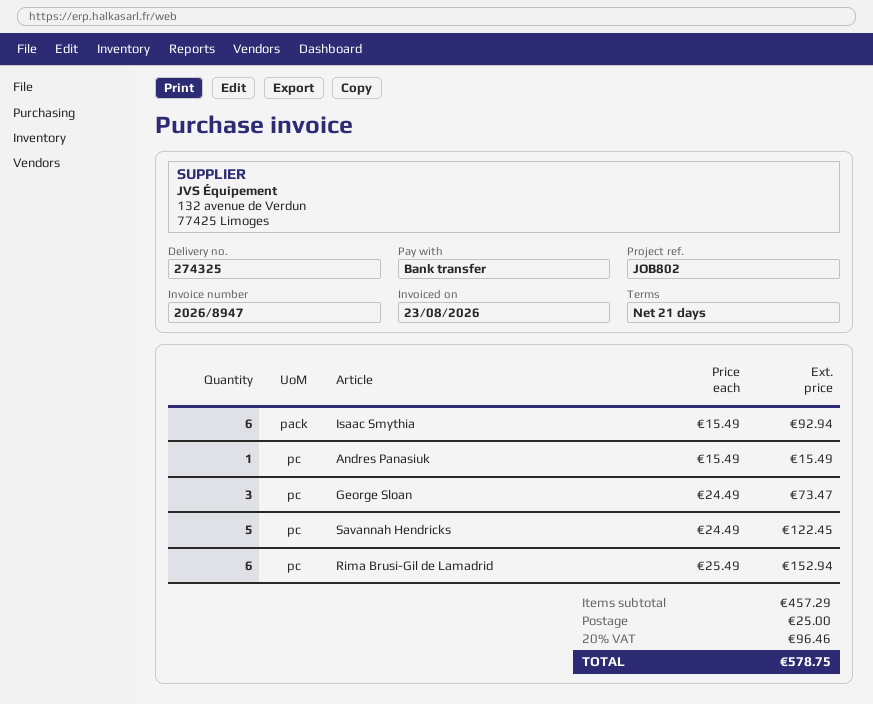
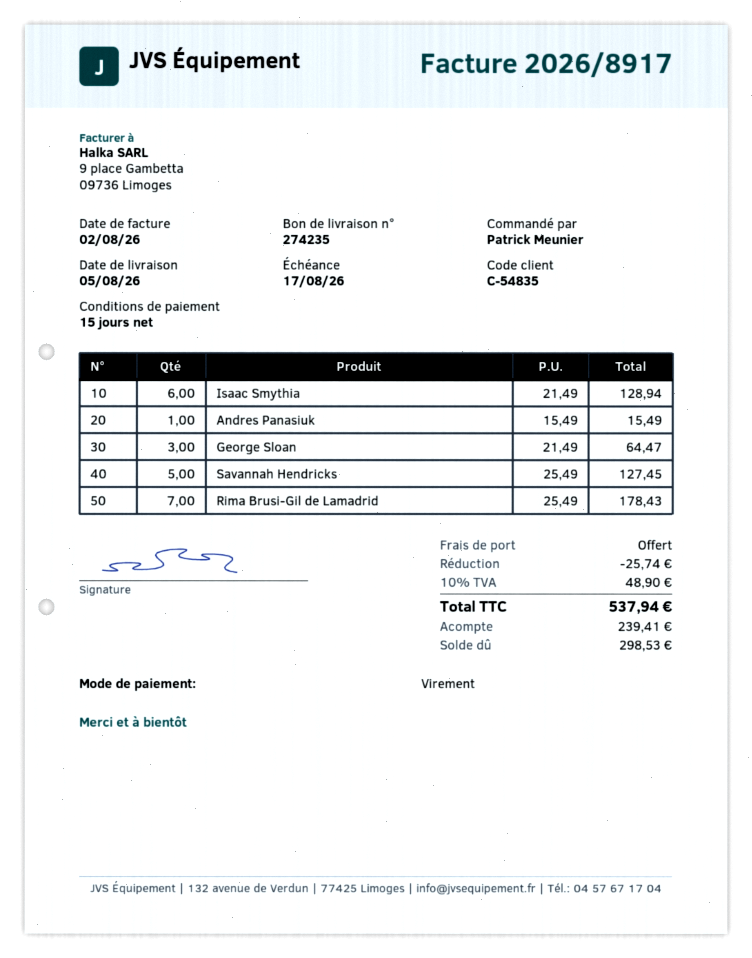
delivery note number: 274325 -> 274235
invoice number: 2026/8947 -> 2026/8917
invoice date: 2026-08-23 -> 2026-08-02
payment terms: 21 days -> 15 days
Isaac Smythia: 6 x 15.49 = 92.94 -> 6 x 21.49 = 128.94
George Sloan: 3 x 24.49 = 73.47 -> 3 x 21.49 = 64.47
Savannah Hendricks: 5 x 24.49 = 122.45 -> 5 x 25.49 = 127.45
Rima Brusi-Gil de Lamadrid: 6 x 25.49 = 152.94 -> 7 x 25.49 = 178.43
discount: none -> 25.74
shipping: 25.00 -> 0.00
tax: 20% = 96.46 -> 10% = 48.90
total: 578.75 -> 537.94

